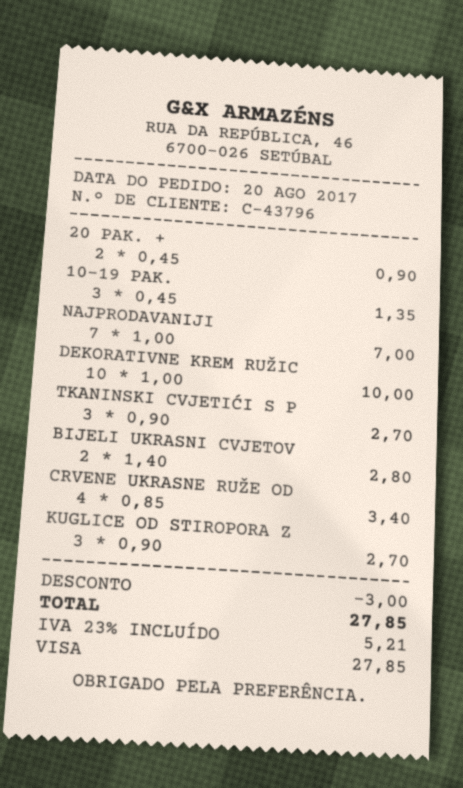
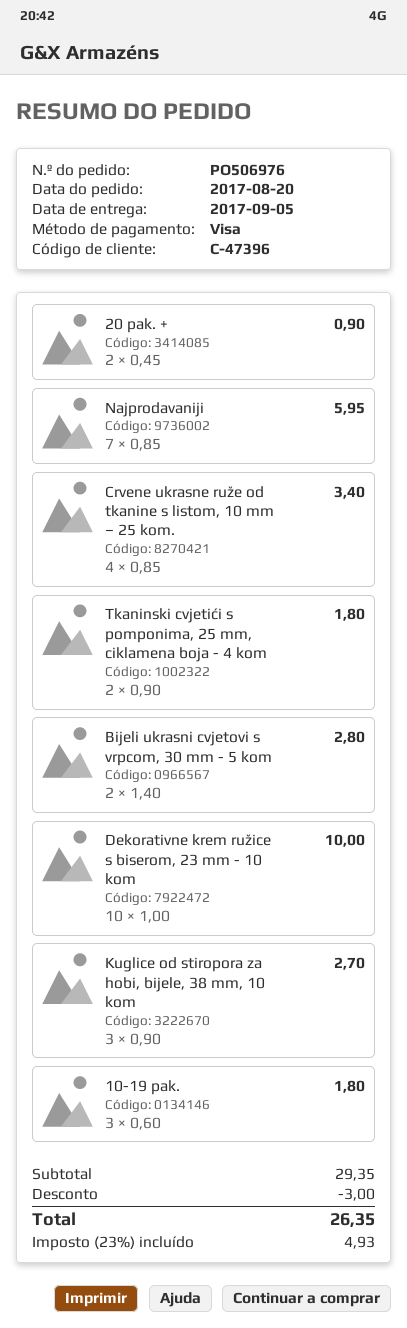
customer number: C-43796 -> C-47396
10-19 PAK.: 3 x 0.45 = 1.35 -> 3 x 0.60 = 1.80
NAJPRODAVANIJI: 7 x 1.00 = 7.00 -> 7 x 0.85 = 5.95
TKANINSKI CVJETIĆI S P: 3 x 0.90 = 2.70 -> 2 x 0.90 = 1.80
tax: 23% = 5.21 -> 23% = 4.93
total: 27.85 -> 26.35

